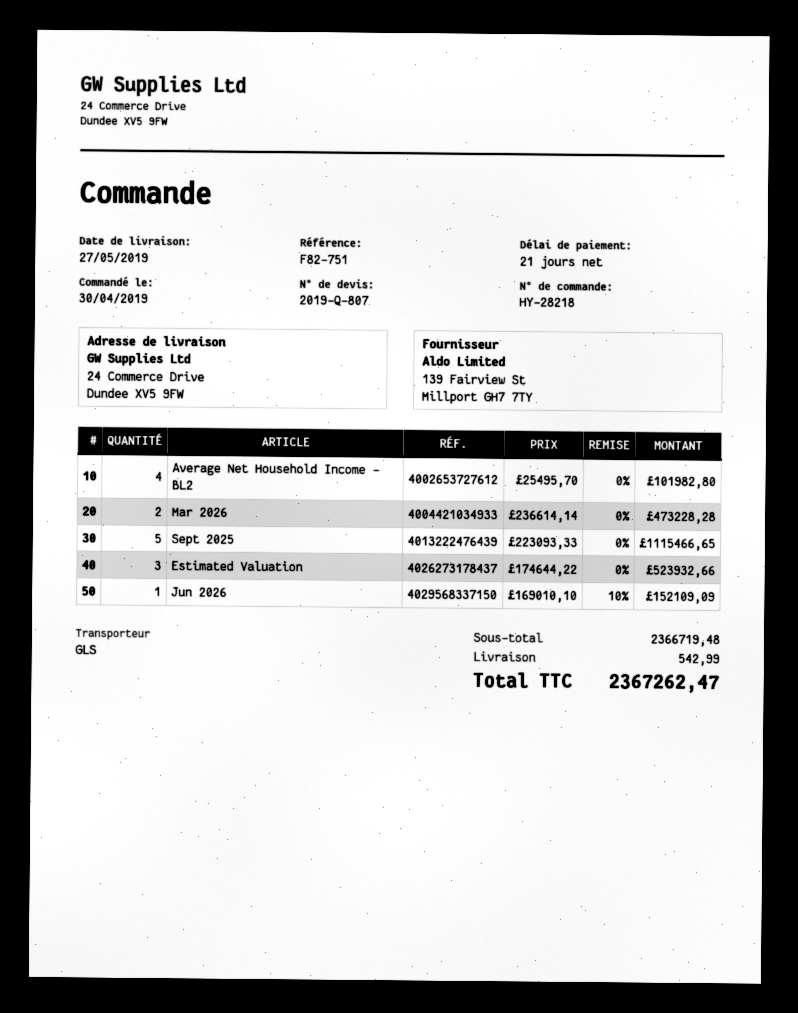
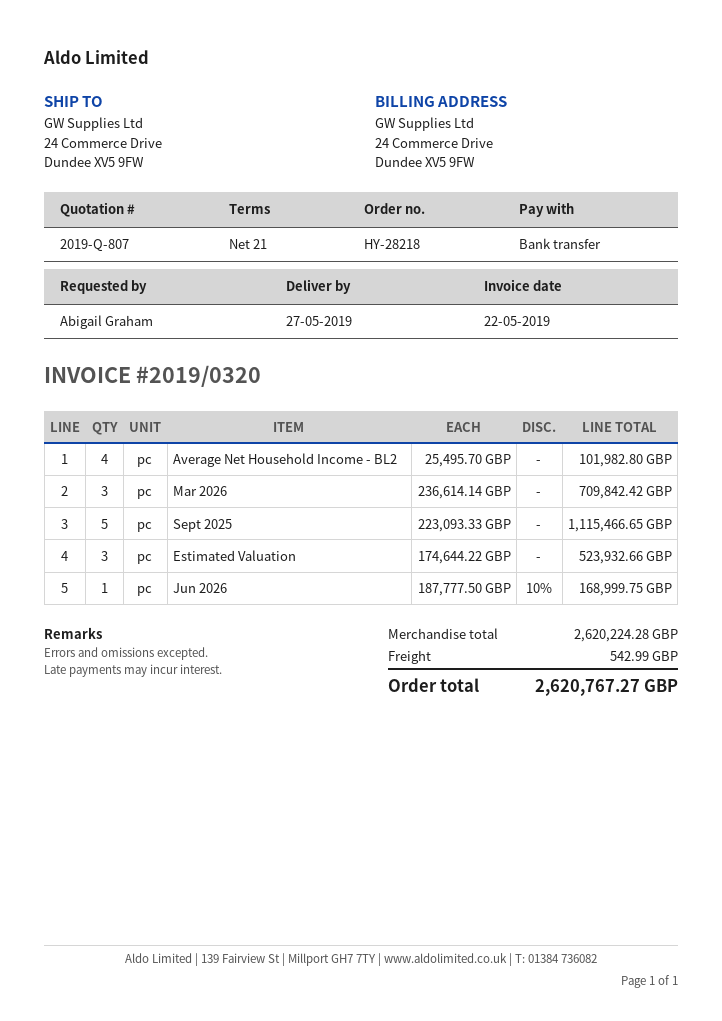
Mar 2026: 2 x 236614.14 = 473228.28 -> 3 x 236614.14 = 709842.42
Jun 2026: 1 x 169010.10 - 10% = 152109.09 -> 1 x 187777.50 - 10% = 168999.75
subtotal: 2366719.48 -> 2620224.28
total: 2367262.47 -> 2620767.27

